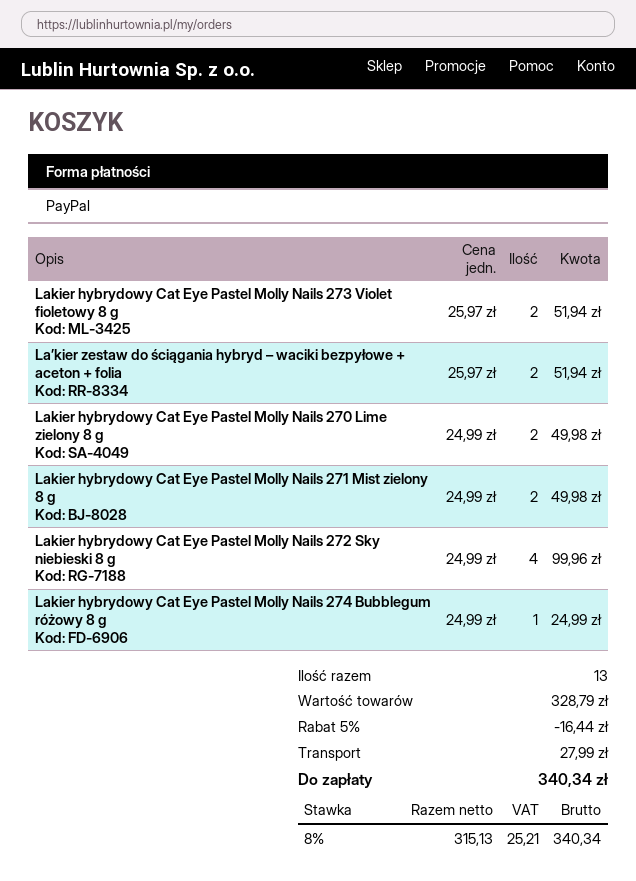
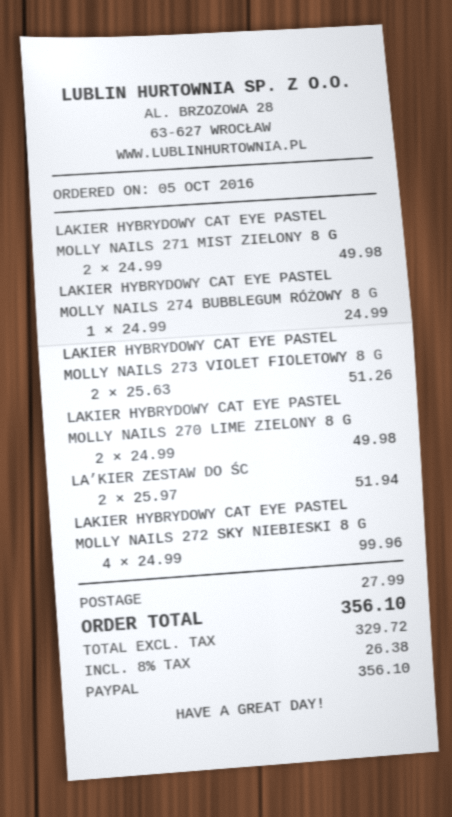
Lakier hybrydowy Cat Eye Pastel Molly Nails 273 Violet fioletowy 8 g: 2 x 25.97 = 51.94 -> 2 x 25.63 = 51.26
discount: 5% = 16.44 -> none
net: 315.13 -> 329.72
tax: 8% = 25.21 -> 8% = 26.38
total: 340.34 -> 356.10

